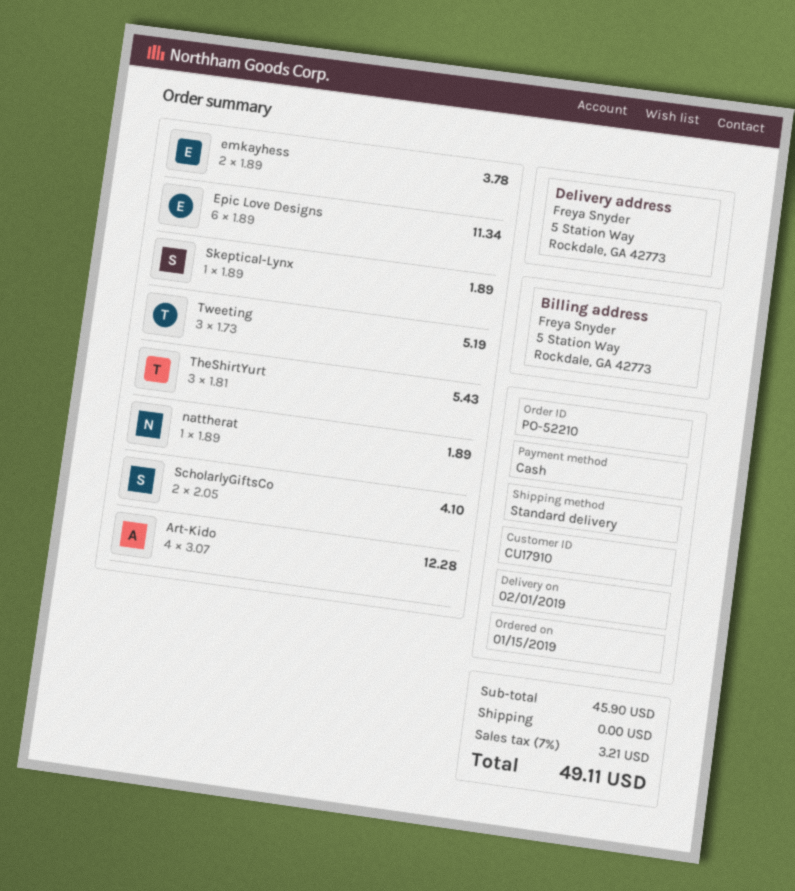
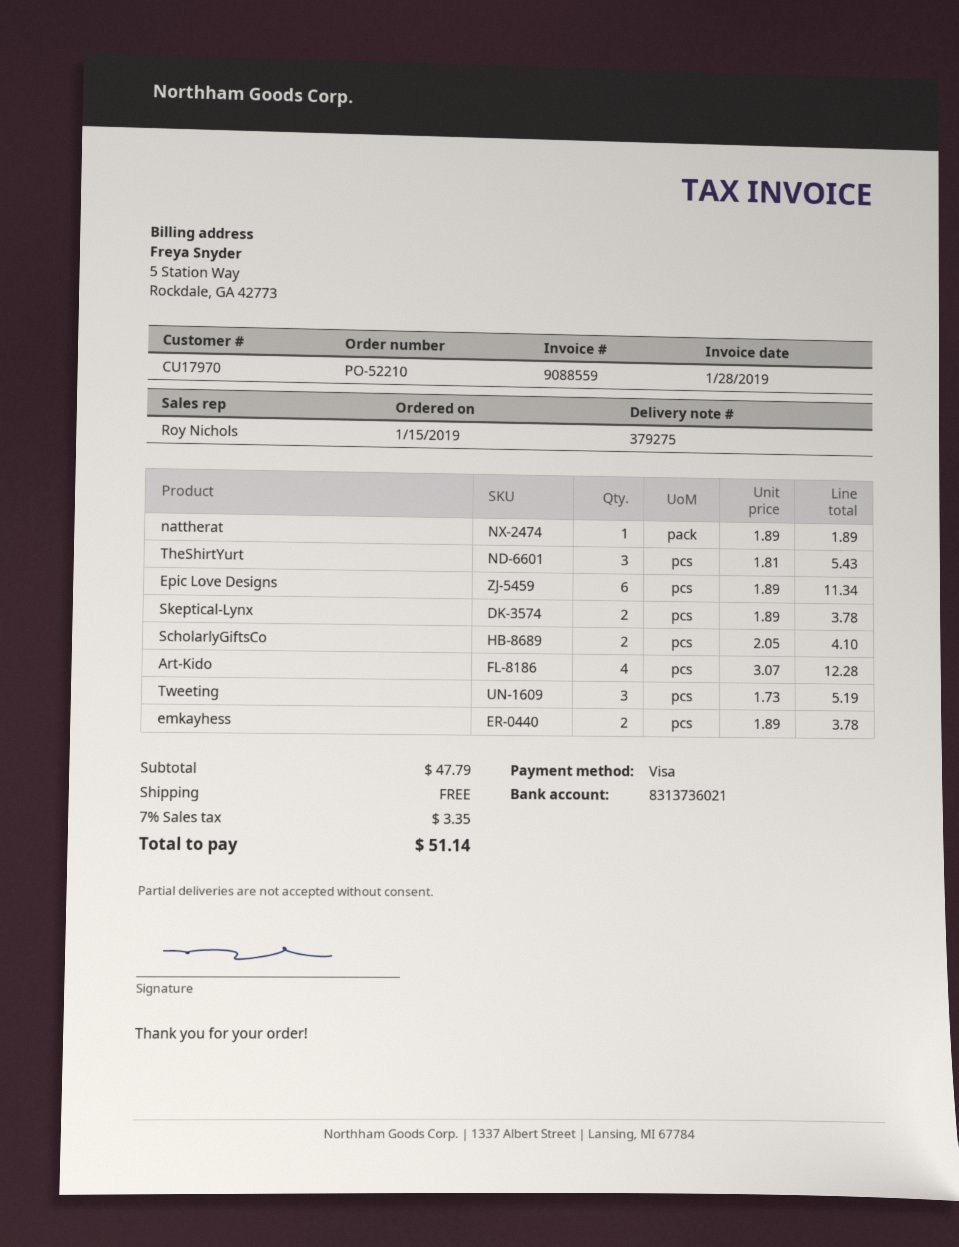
customer number: CU17910 -> CU17970
payment method: cash -> Visa
Skeptical-Lynx: 1 x 1.89 = 1.89 -> 2 x 1.89 = 3.78
subtotal: 45.90 -> 47.79
tax: 7% = 3.21 -> 7% = 3.35
total: 49.11 -> 51.14

